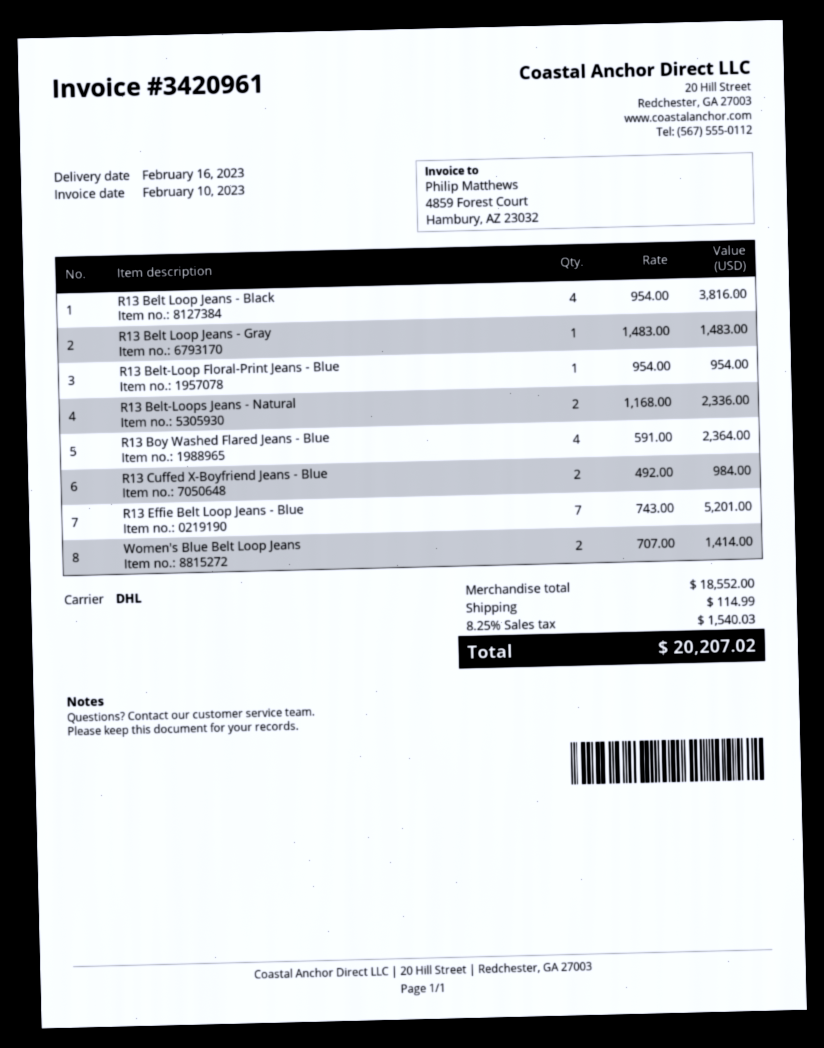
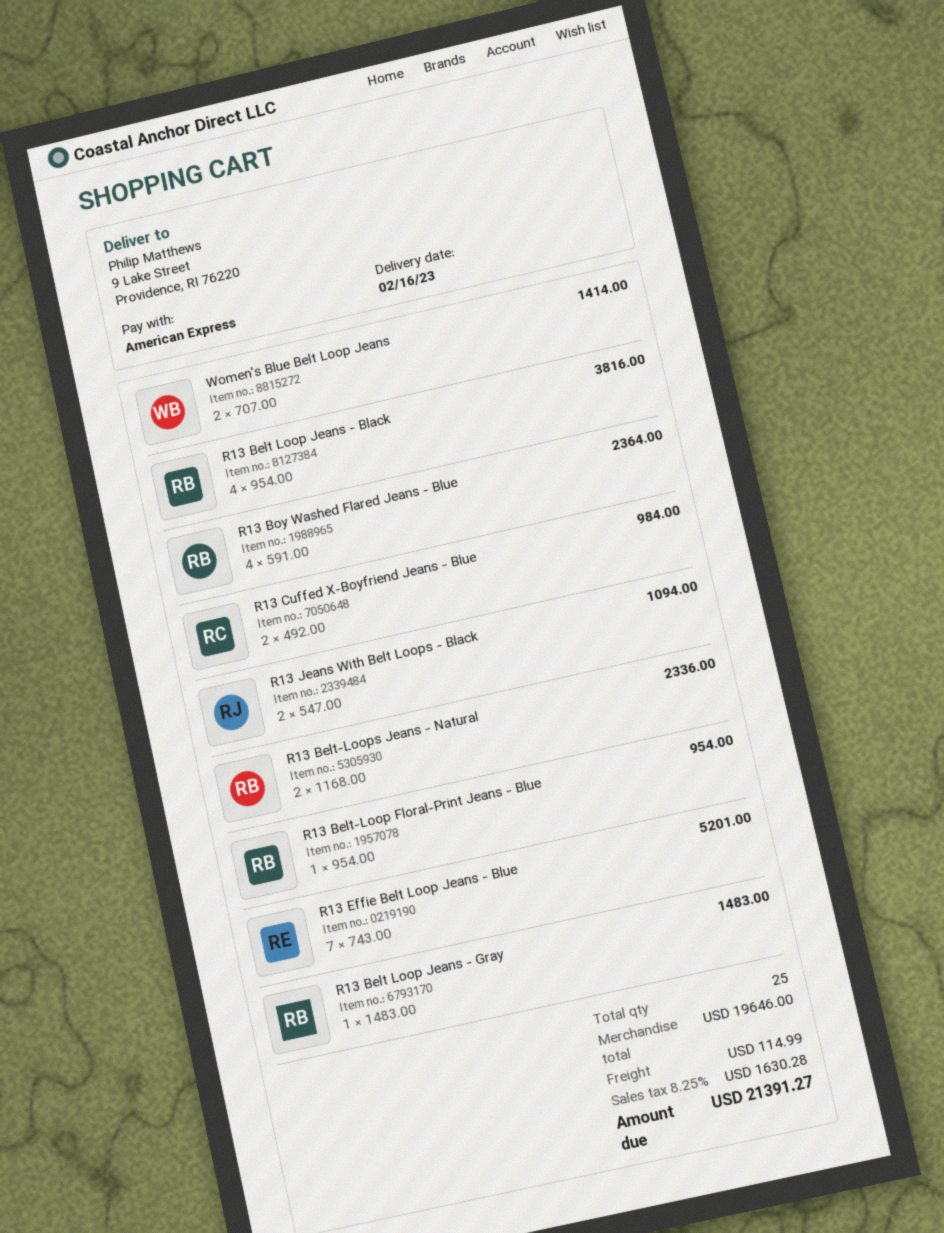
R13 Jeans With Belt Loops - Black: none -> 2 x 547.00 = 1094.00
subtotal: 18552.00 -> 19646.00
tax: 8.25% = 1540.03 -> 8.25% = 1630.28
total: 20207.02 -> 21391.27

